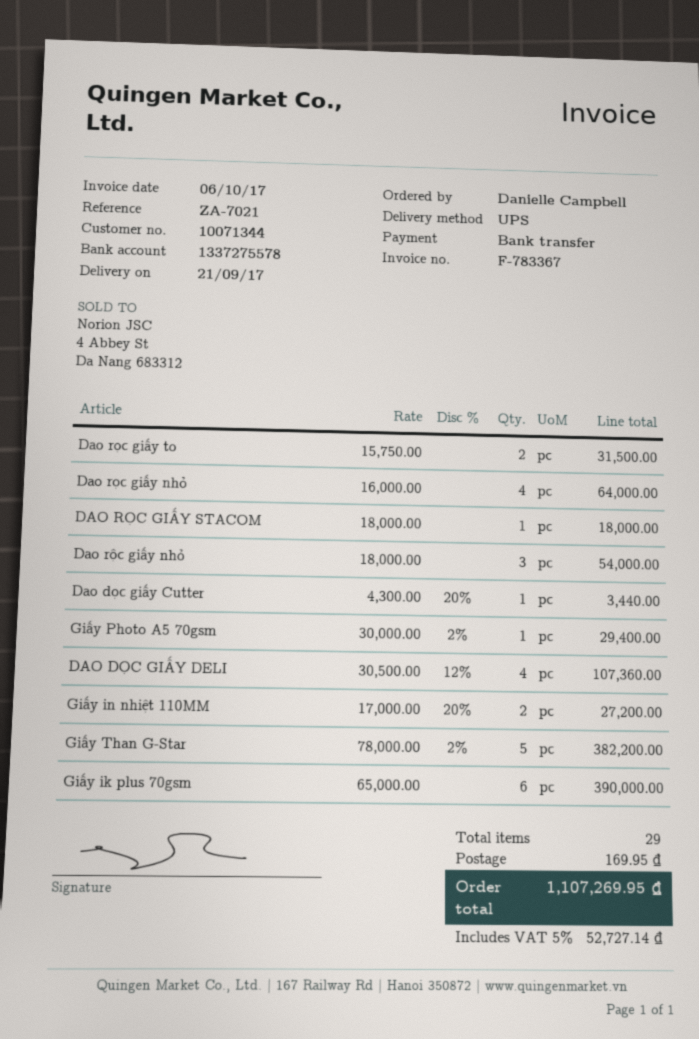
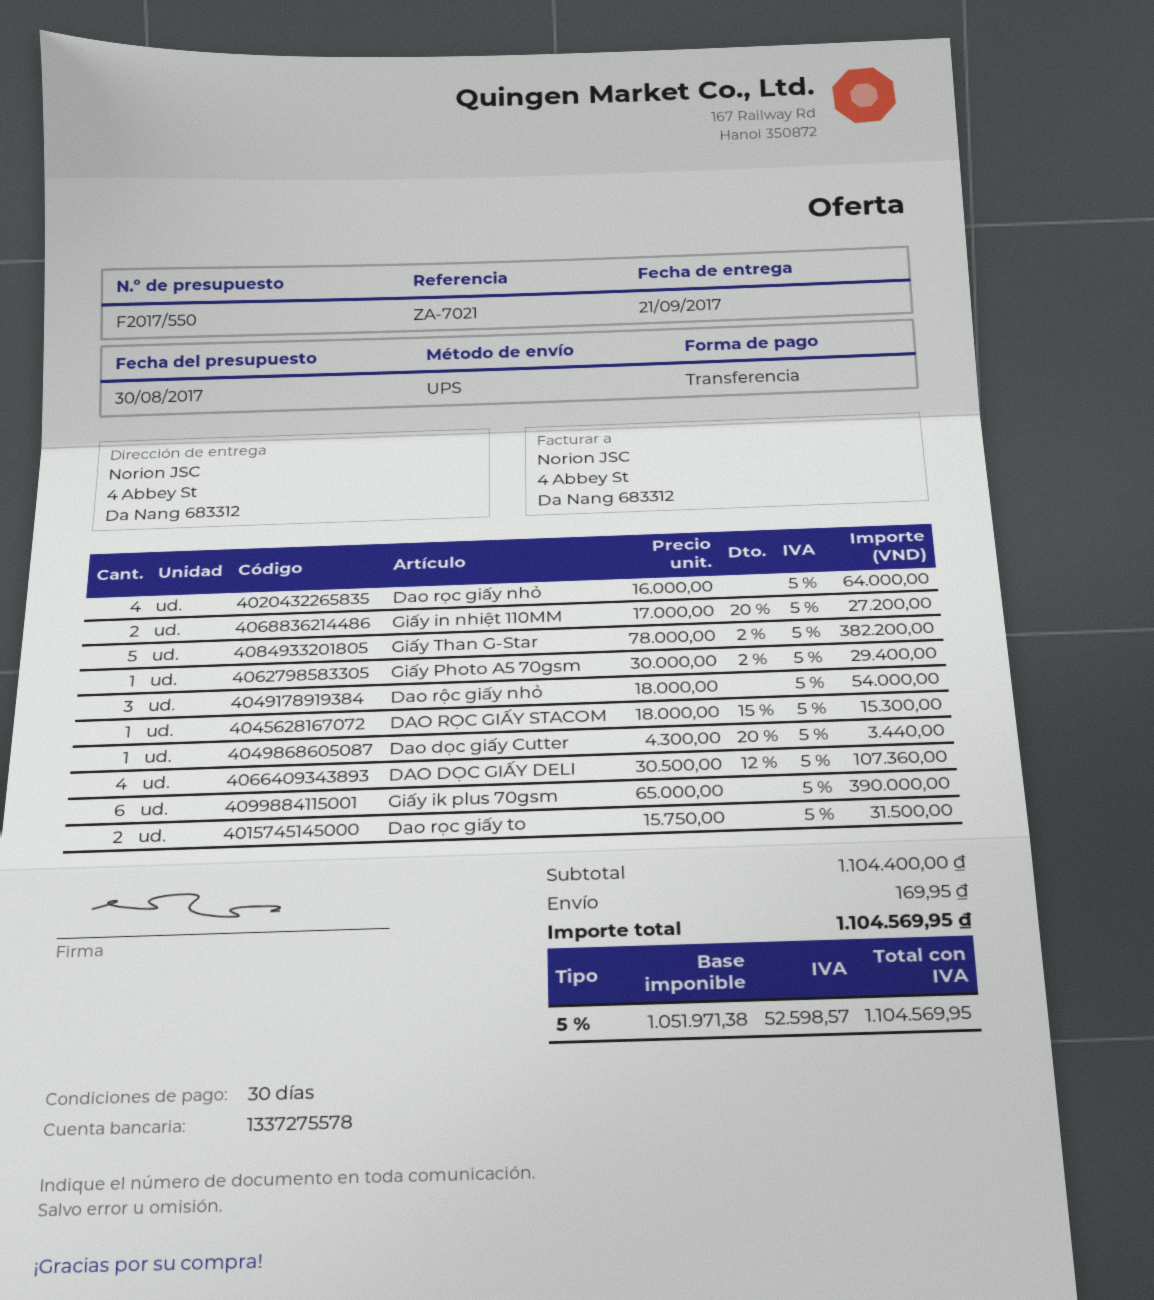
DAO RỌC GIẤY STACOM: 1 x 18000.00 = 18000.00 -> 1 x 18000.00 - 15% = 15300.00
tax: 5% = 52727.14 -> 5% = 52598.57
total: 1107269.95 -> 1104569.95

